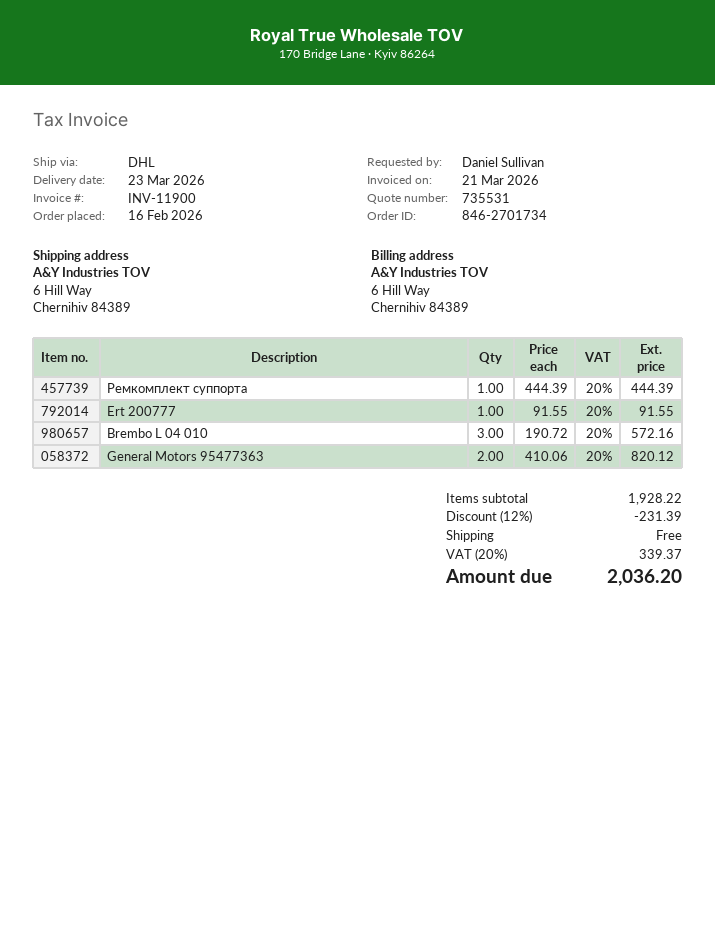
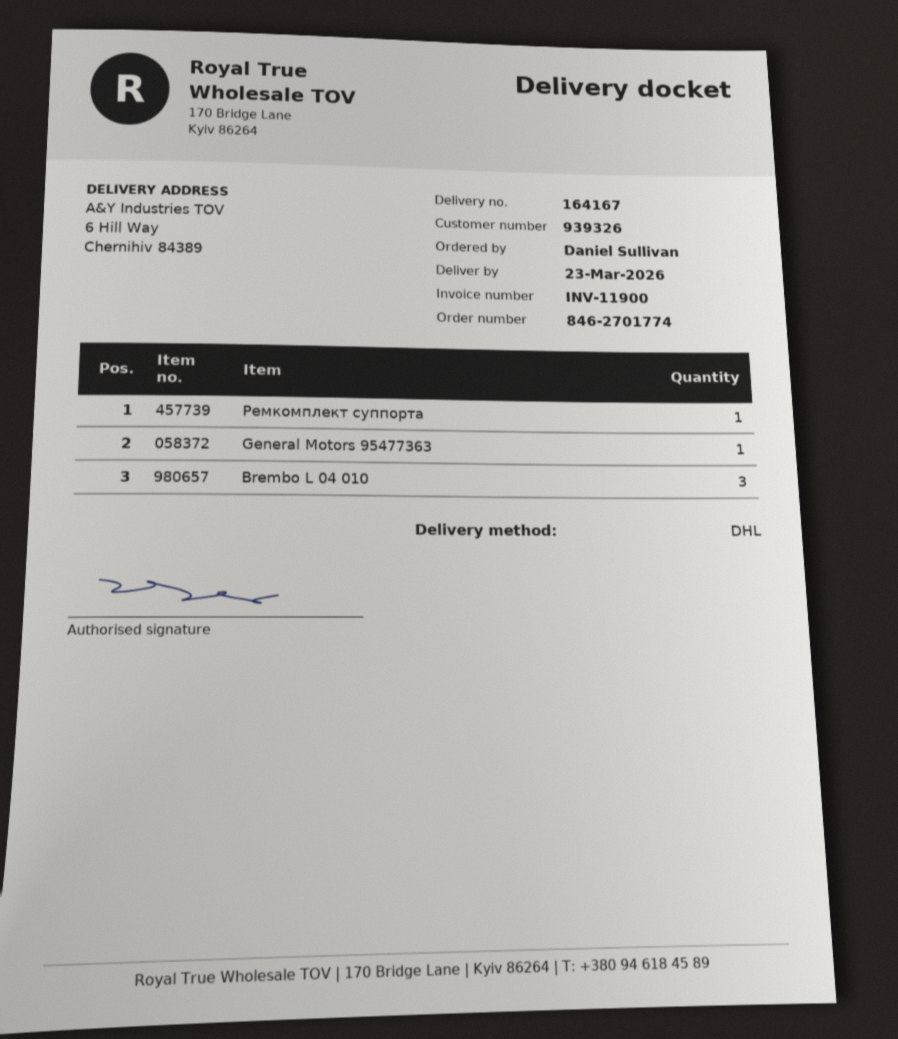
order number: 846-2701734 -> 846-2701774
Ert 200777: 1 -> none
General Motors 95477363: 2 -> 1

